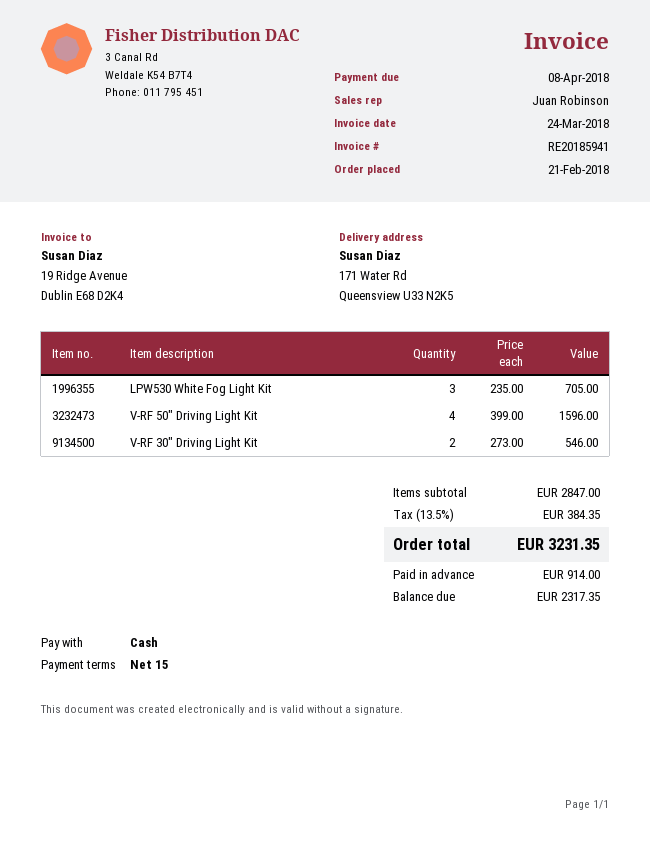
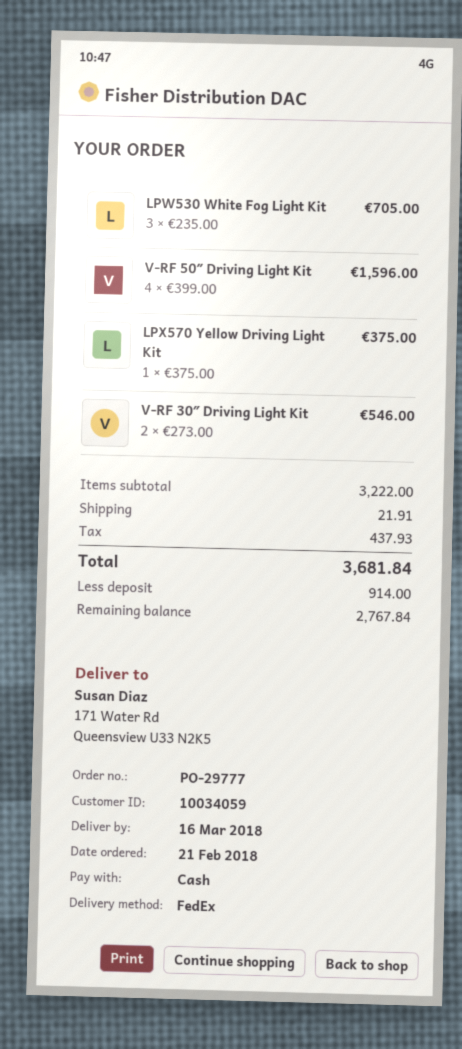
LPX570 Yellow Driving Light Kit: none -> 1 x 375.00 = 375.00
subtotal: 2847.00 -> 3222.00
shipping: none -> 21.91
tax: 384.35 -> 437.93
total: 3231.35 -> 3681.84
balance: 2317.35 -> 2767.84

